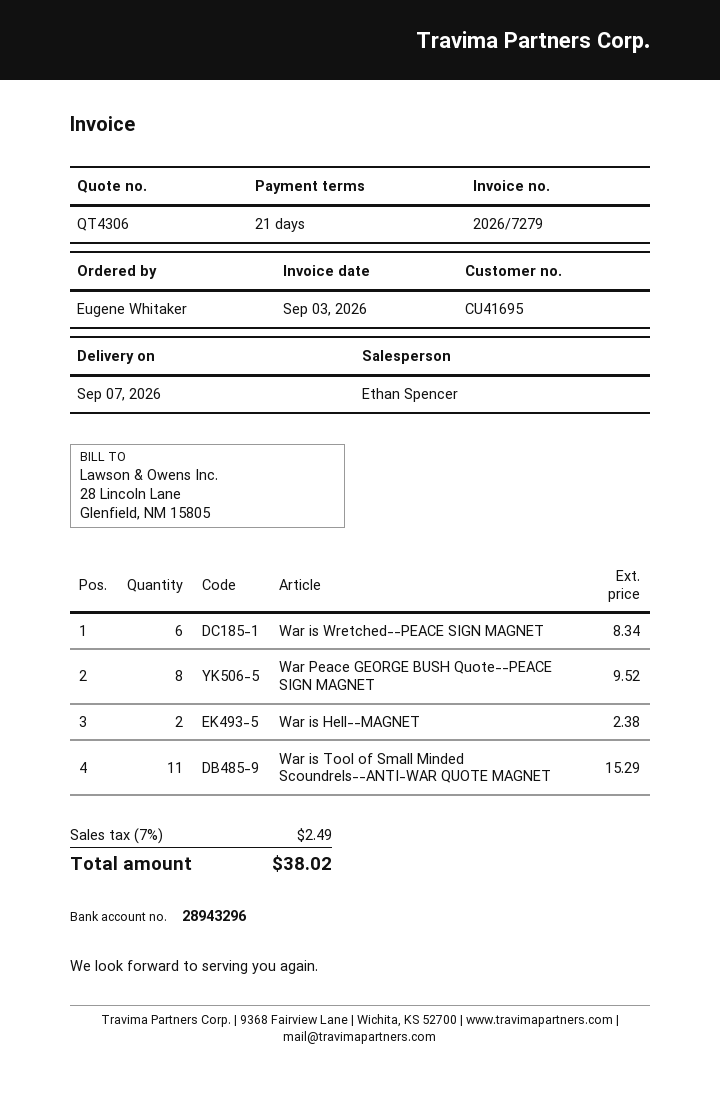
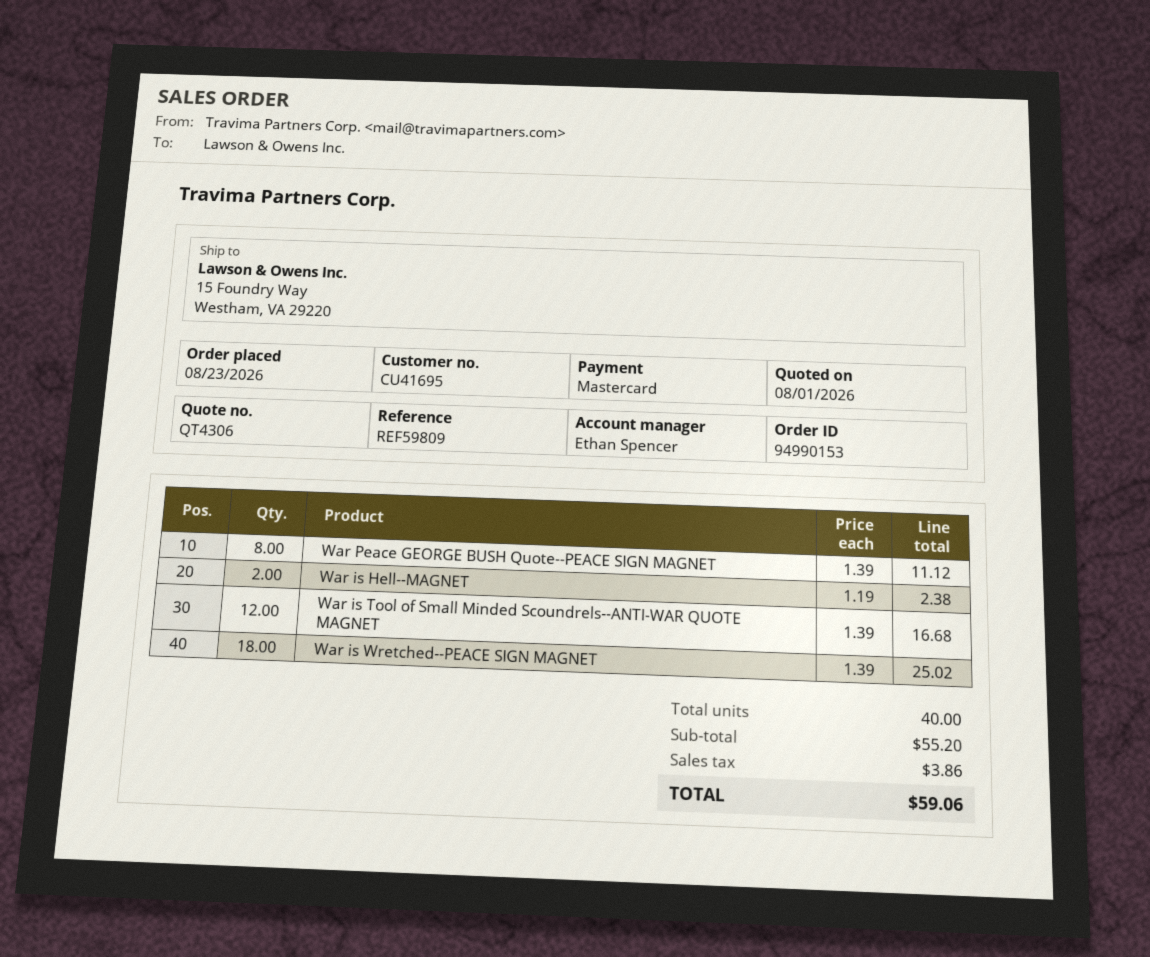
War is Wretched--PEACE SIGN MAGNET: 6 for 8.34 -> 18 for 25.02
War Peace GEORGE BUSH Quote--PEACE SIGN MAGNET: 8 for 9.52 -> 8 for 11.12
War is Tool of Small Minded Scoundrels--ANTI-WAR QUOTE MAGNET: 11 for 15.29 -> 12 for 16.68
tax: 2.49 -> 3.86
total: 38.02 -> 59.06

